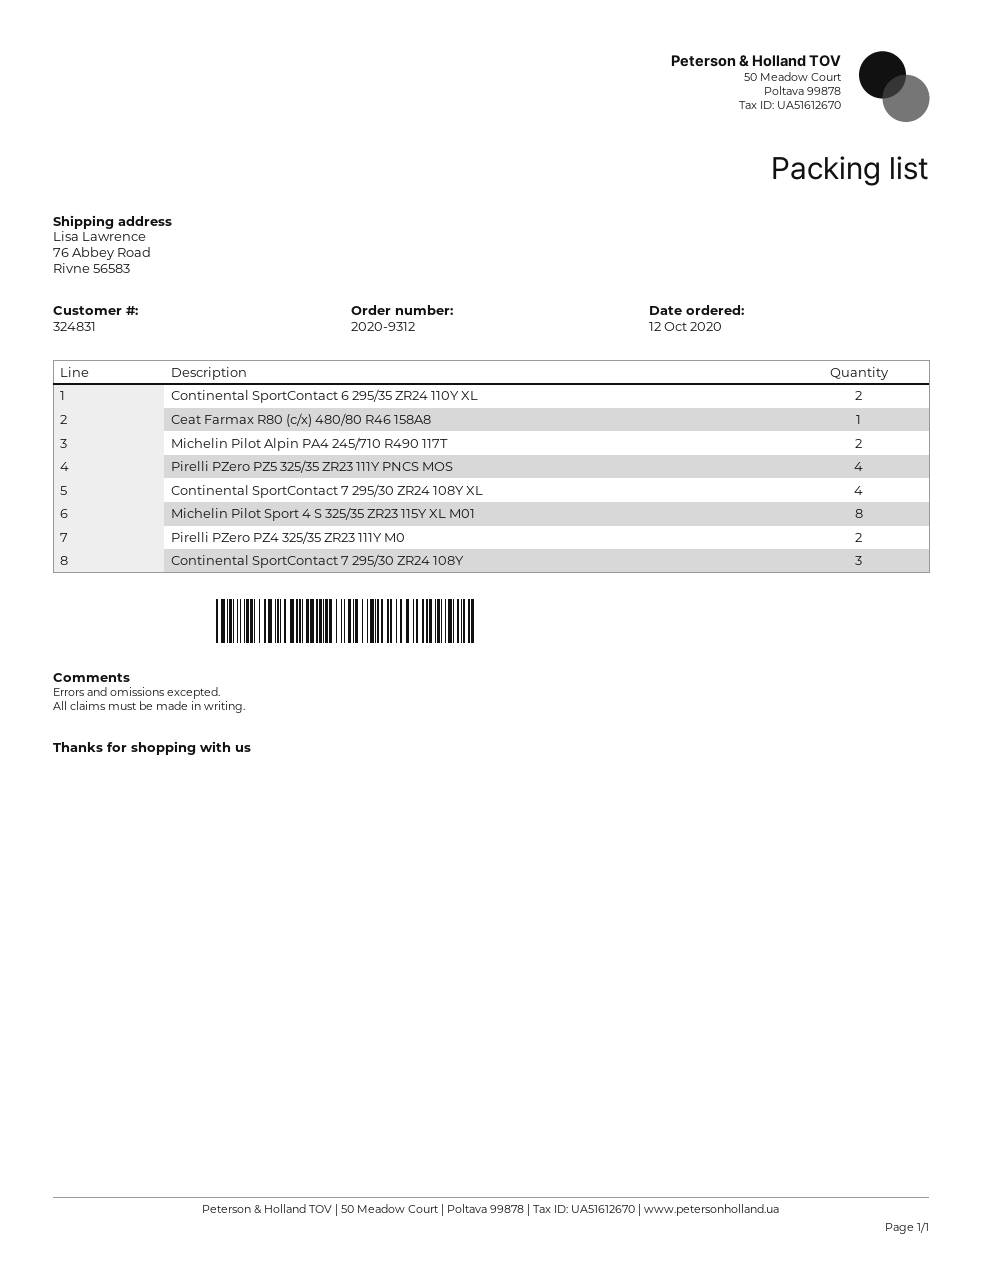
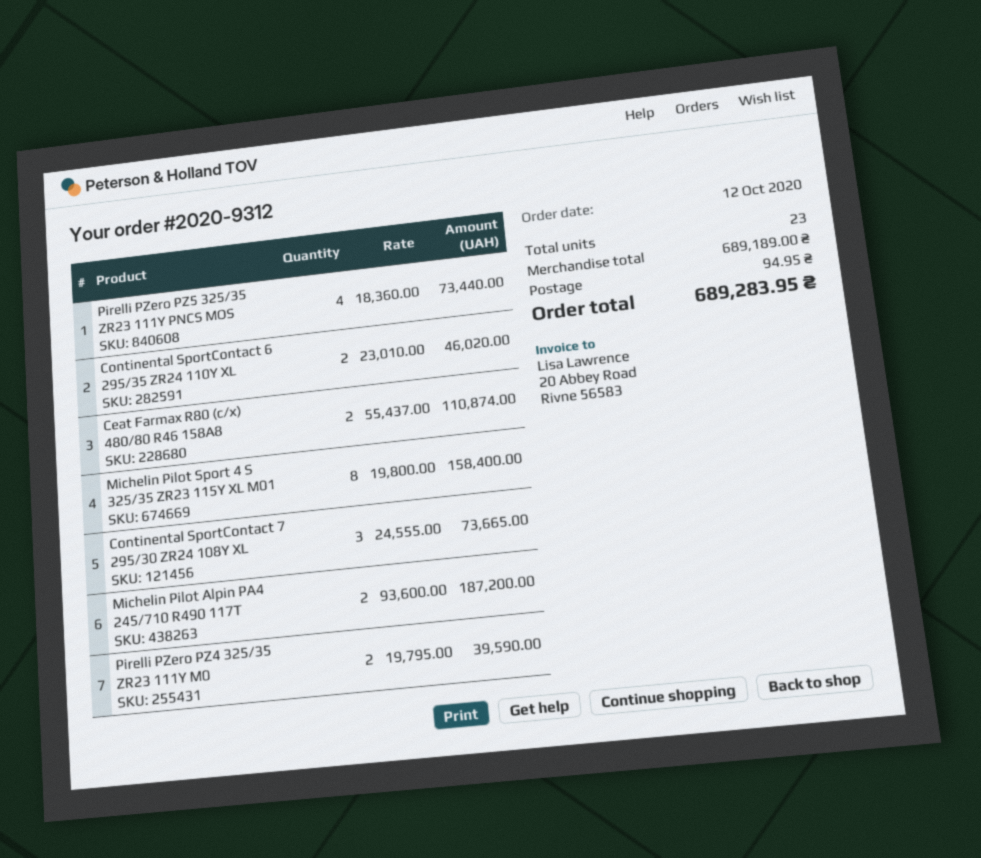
Ceat Farmax R80 (с/х) 480/80 R46 158A8: 1 -> 2
Continental SportContact 7 295/30 ZR24 108Y XL: 4 -> 3
Continental SportContact 7 295/30 ZR24 108Y: 3 -> none

